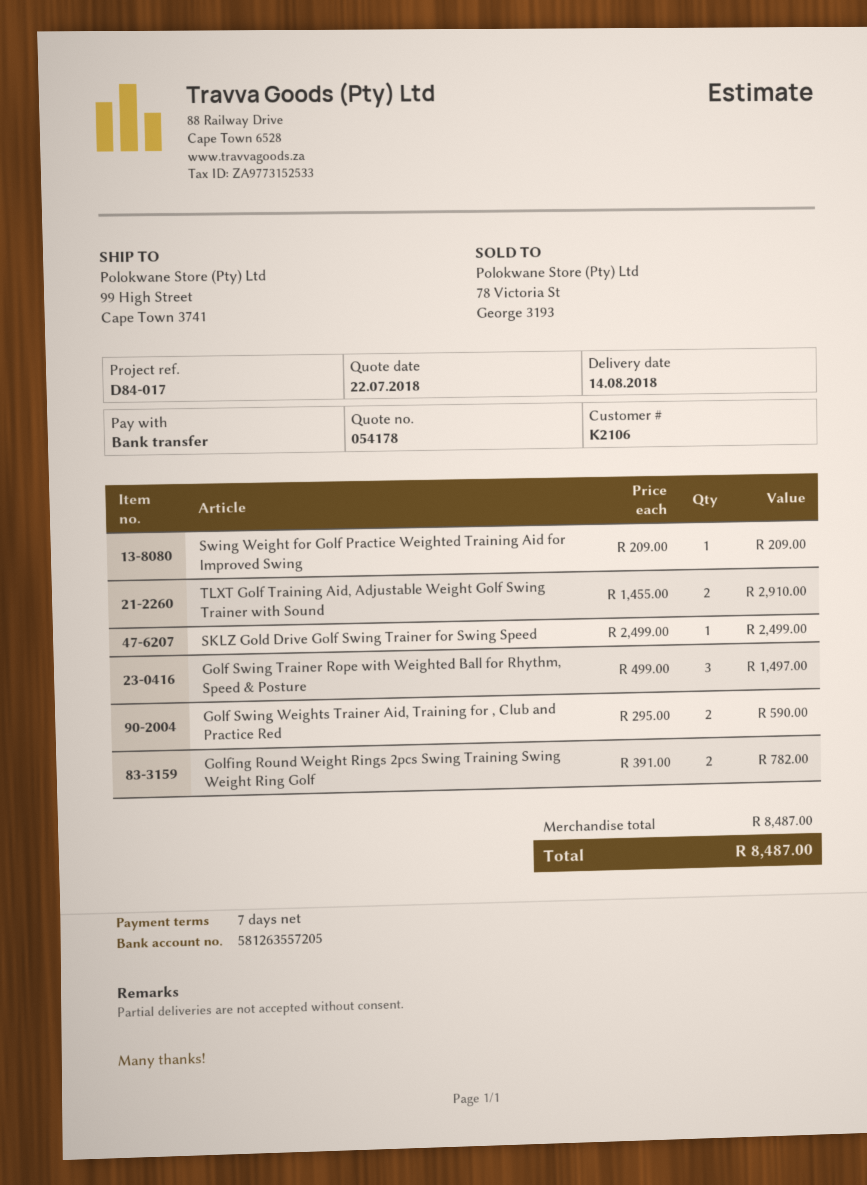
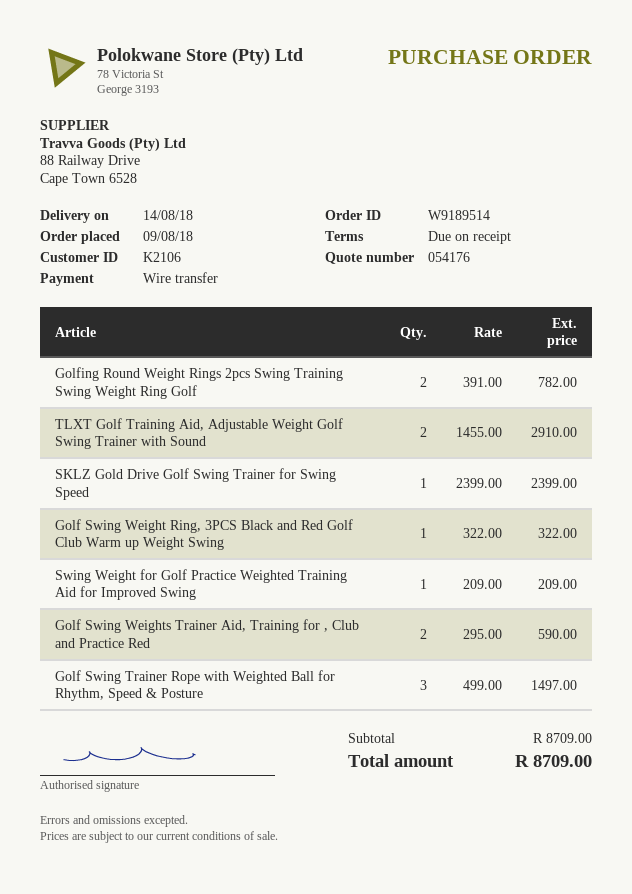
quote number: 054178 -> 054176
payment terms: 7 days -> on receipt
SKLZ Gold Drive Golf Swing Trainer for Swing Speed: 1 x 2499.00 = 2499.00 -> 1 x 2399.00 = 2399.00
Golf Swing Weight Ring, 3PCS Black and Red Golf Club Warm up Weight Swing: none -> 1 x 322.00 = 322.00
subtotal: 8487.00 -> 8709.00
total: 8487.00 -> 8709.00

